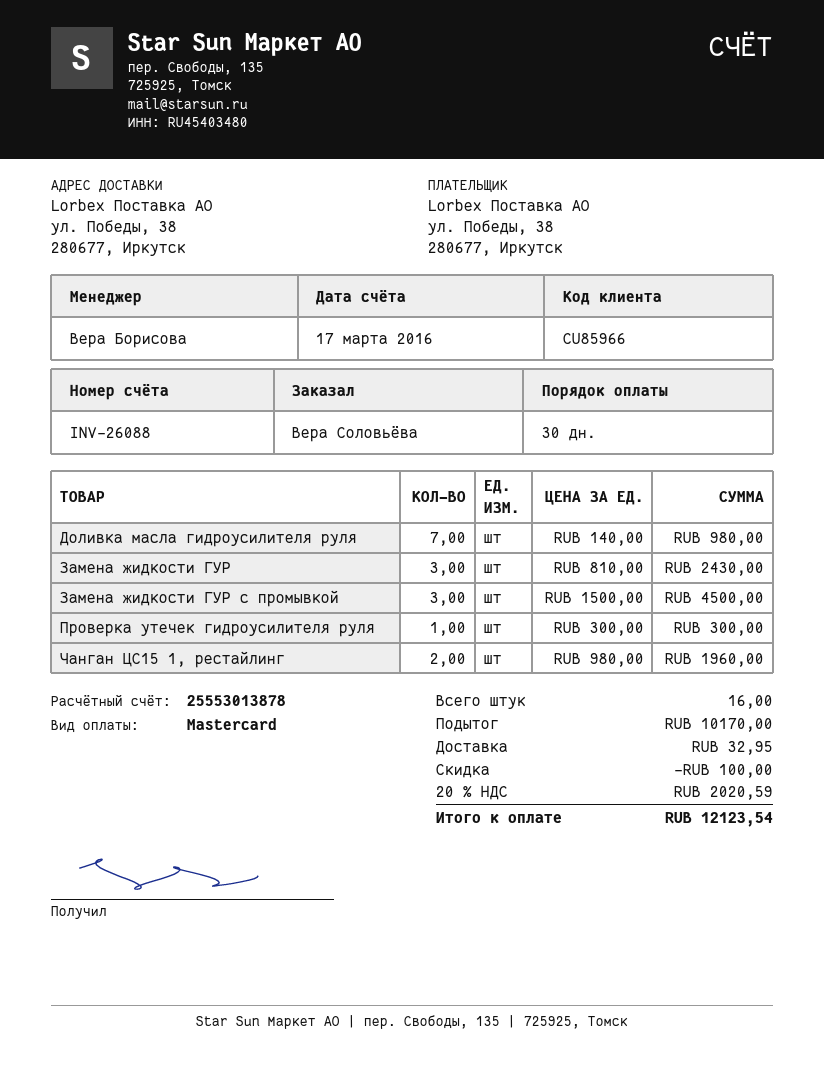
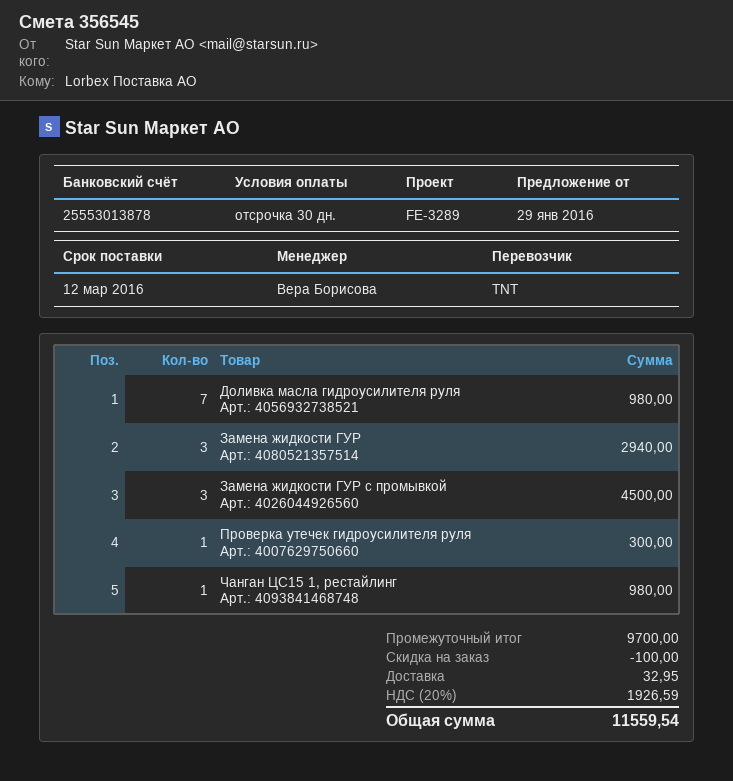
Замена жидкости ГУР: 3 for 2430.00 -> 3 for 2940.00
Чанган ЦС15 1, рестайлинг: 2 for 1960.00 -> 1 for 980.00
subtotal: 10170.00 -> 9700.00
tax: 20% = 2020.59 -> 20% = 1926.59
total: 12123.54 -> 11559.54

